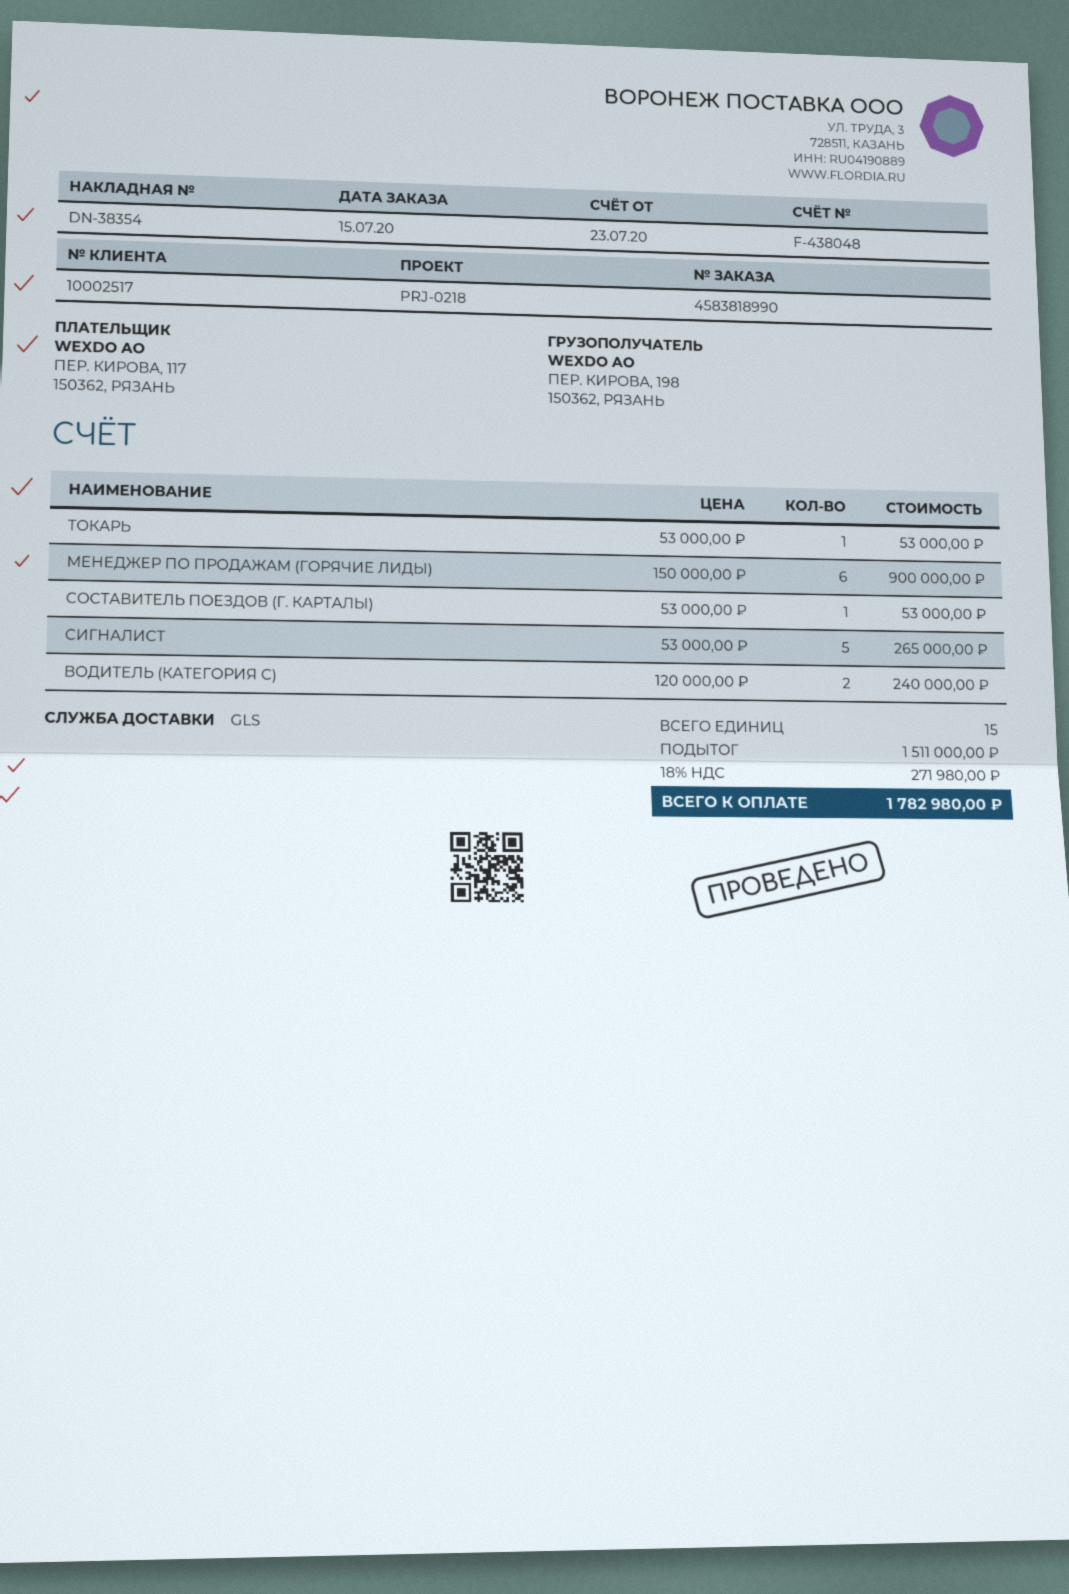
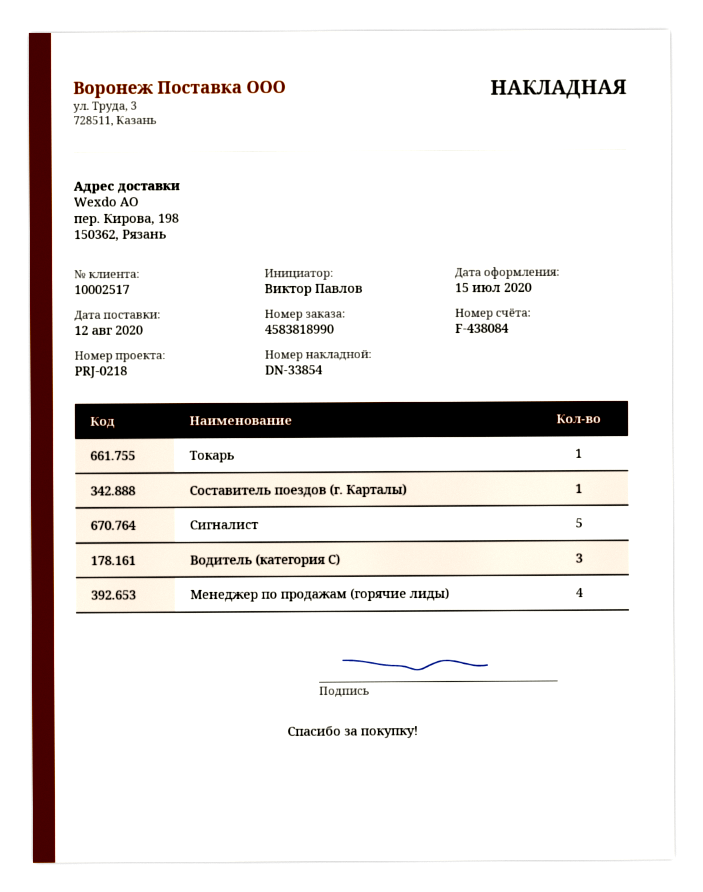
delivery note number: DN-38354 -> DN-33854
invoice number: F-438048 -> F-438084
МЕНЕДЖЕР ПО ПРОДАЖАМ (ГОРЯЧИЕ ЛИДЫ): 6 -> 4
ВОДИТЕЛЬ (КАТЕГОРИЯ С): 2 -> 3

